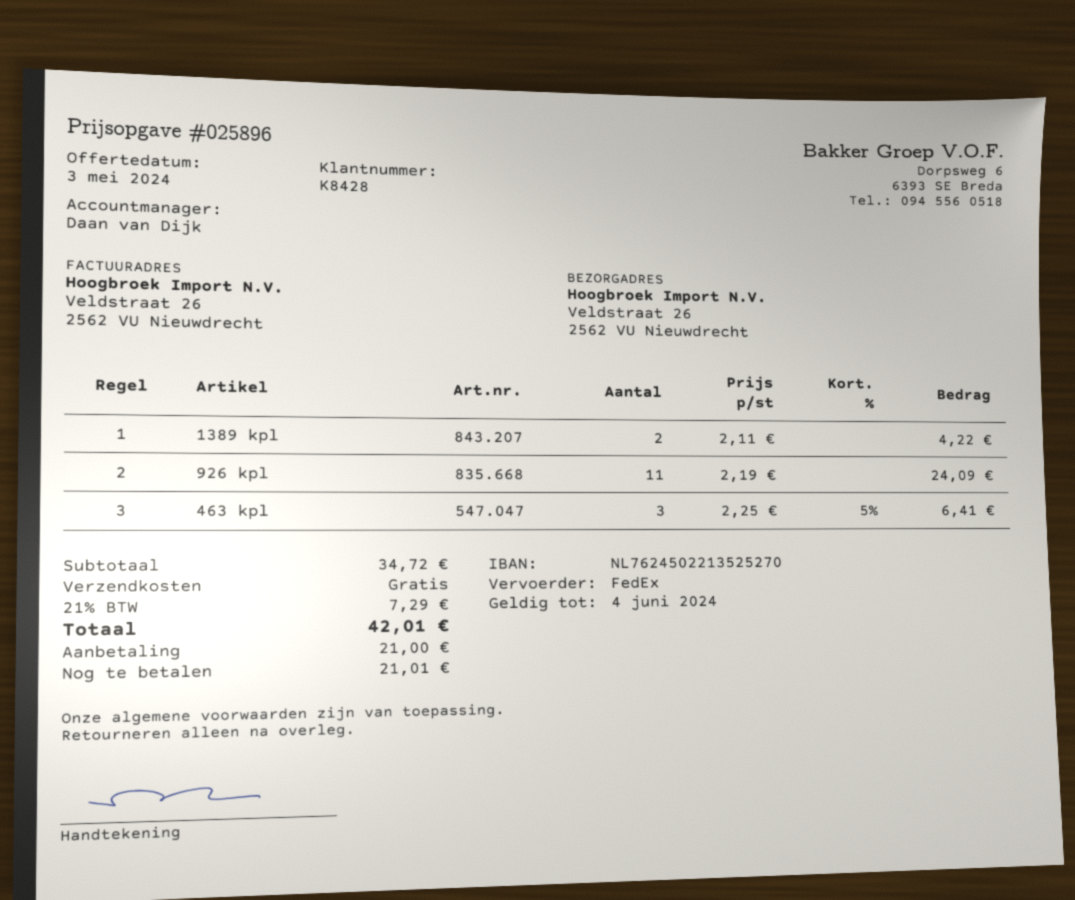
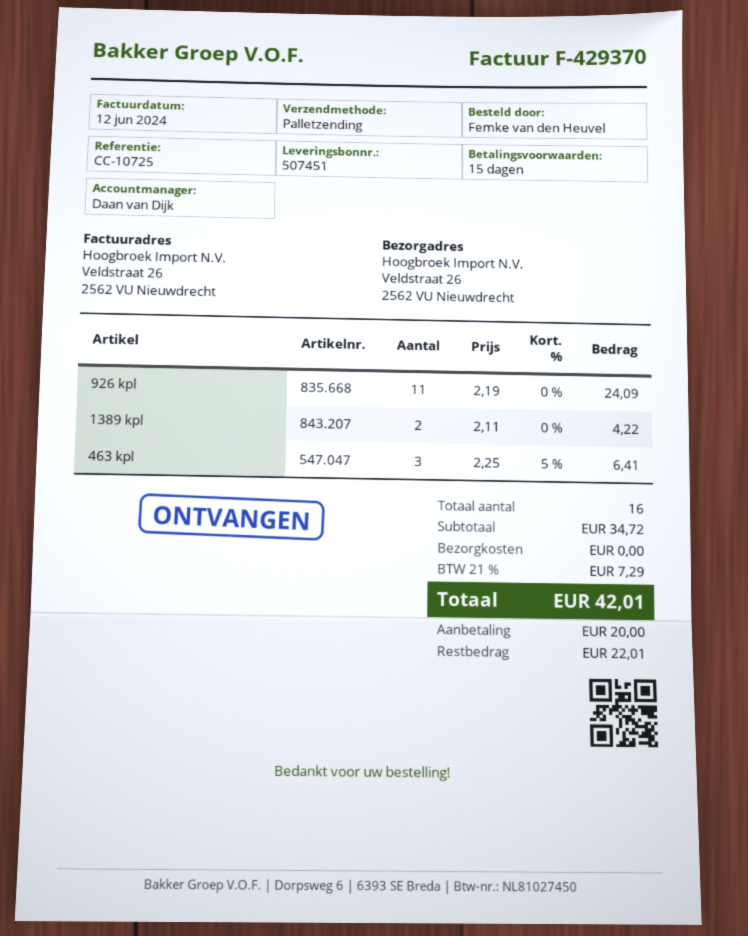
shipping method: FedEx -> pallet freight
deposit: 21.00 -> 20.00
balance: 21.01 -> 22.01

